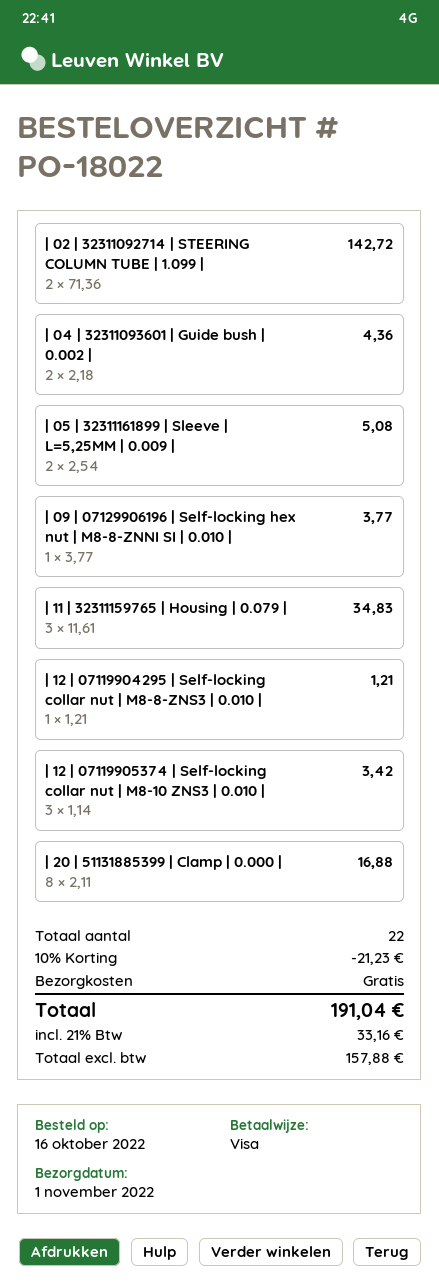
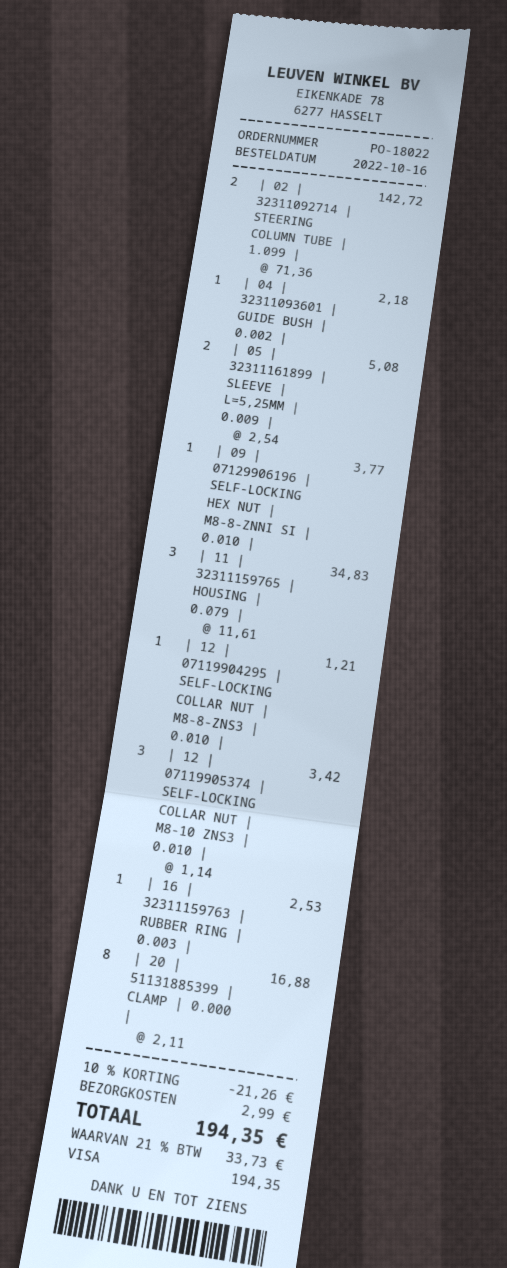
| 04 | 32311093601 | Guide bush | 0.002 |: 2 x 2.18 = 4.36 -> 1 x 2.18 = 2.18
| 16 | 32311159763 | RUBBER RING | 0.003 |: none -> 1 x 2.53 = 2.53
discount: 10% = 21.23 -> 10% = 21.26
shipping: 0.00 -> 2.99
tax: 21% = 33.16 -> 21% = 33.73
total: 191.04 -> 194.35

